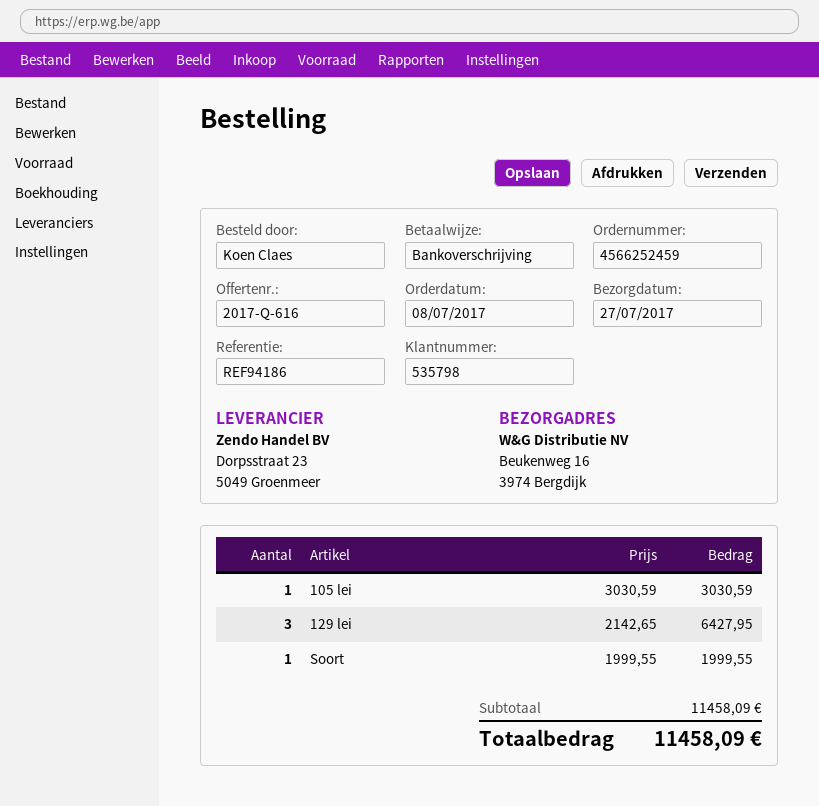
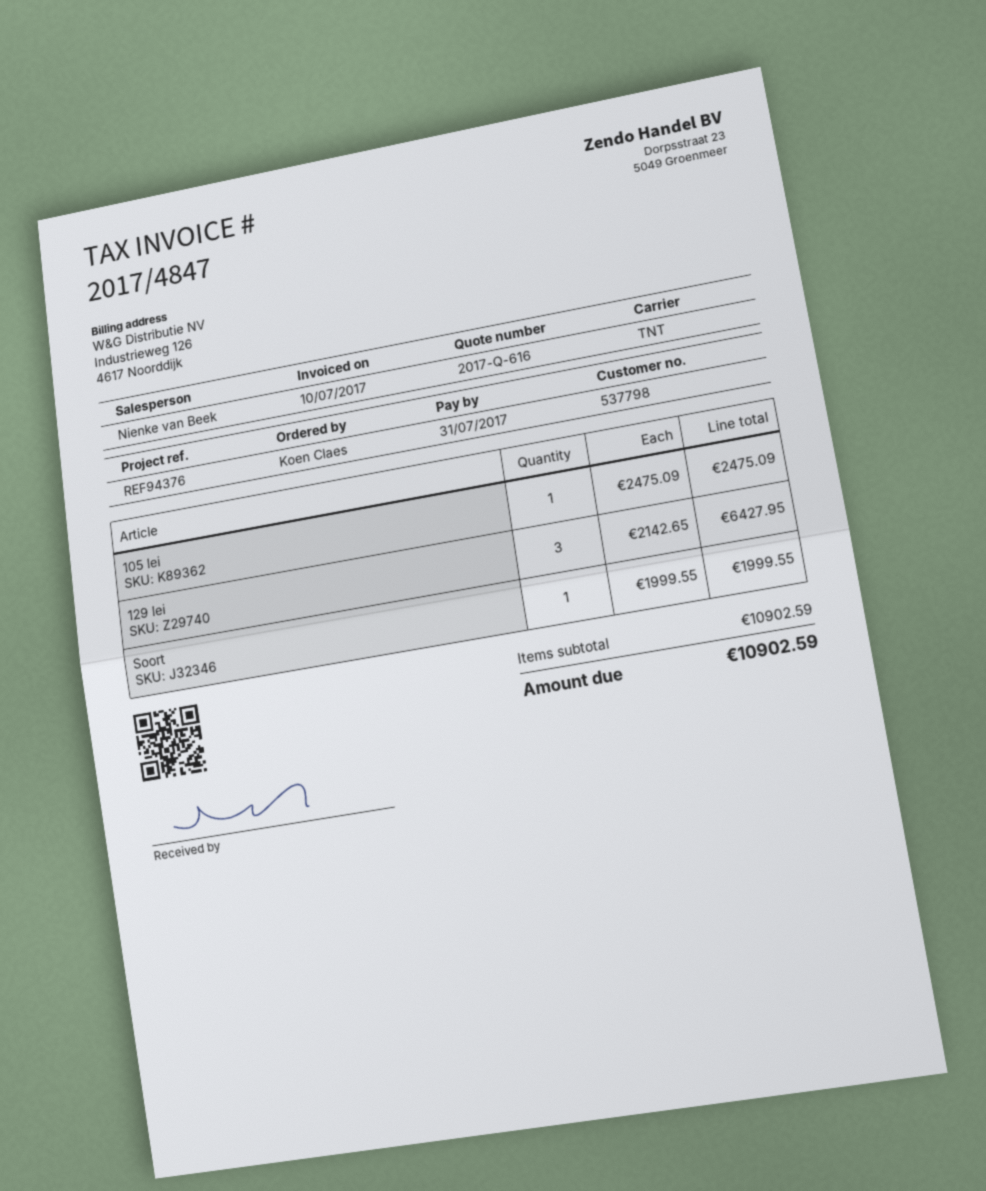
customer number: 535798 -> 537798
reference: REF94186 -> REF94376
105 lei: 1 x 3030.59 = 3030.59 -> 1 x 2475.09 = 2475.09
subtotal: 11458.09 -> 10902.59
total: 11458.09 -> 10902.59

